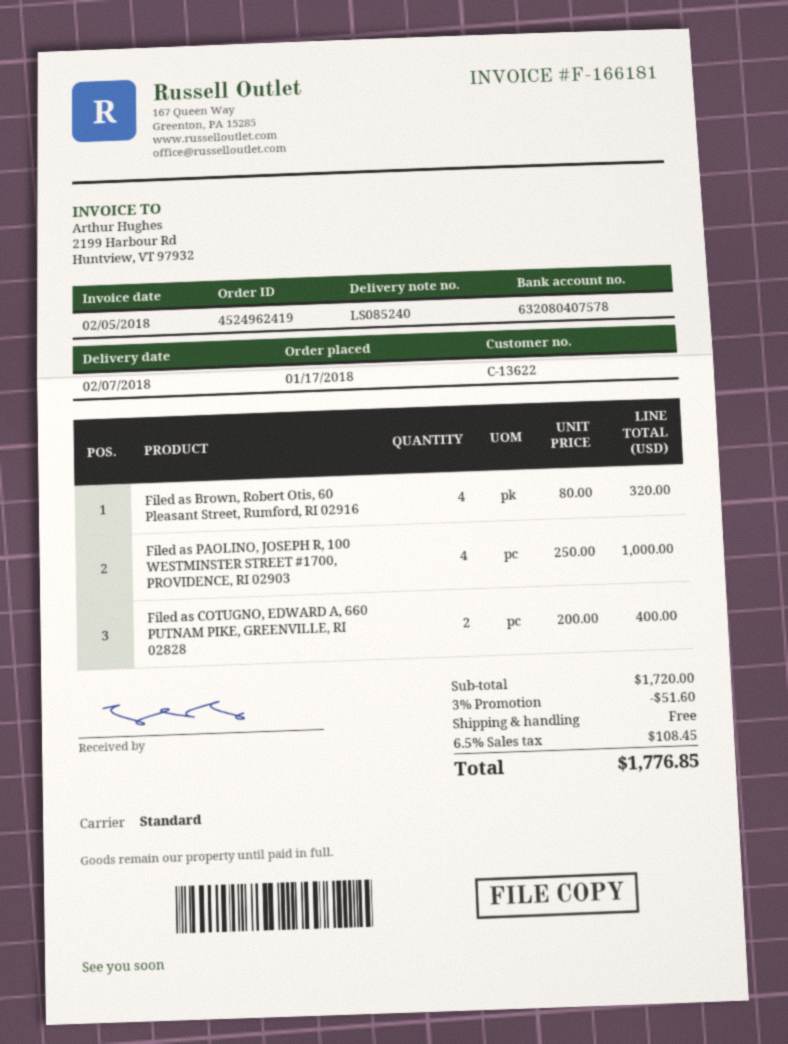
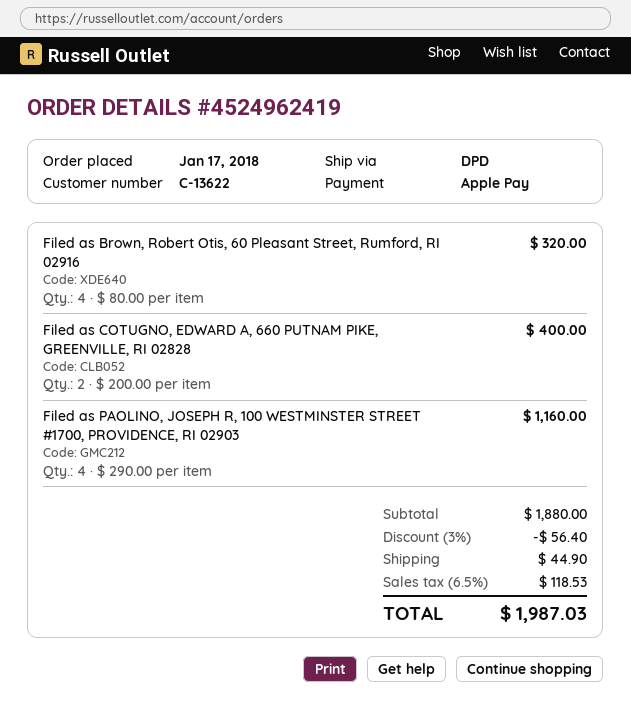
shipping method: standard -> DPD
Filed as PAOLINO, JOSEPH R, 100 WESTMINSTER STREET #1700, PROVIDENCE, RI 02903: 4 x 250.00 = 1000.00 -> 4 x 290.00 = 1160.00
subtotal: 1720.00 -> 1880.00
discount: 3% = 51.60 -> 3% = 56.40
shipping: 0.00 -> 44.90
tax: 6.5% = 108.45 -> 6.5% = 118.53
total: 1776.85 -> 1987.03

